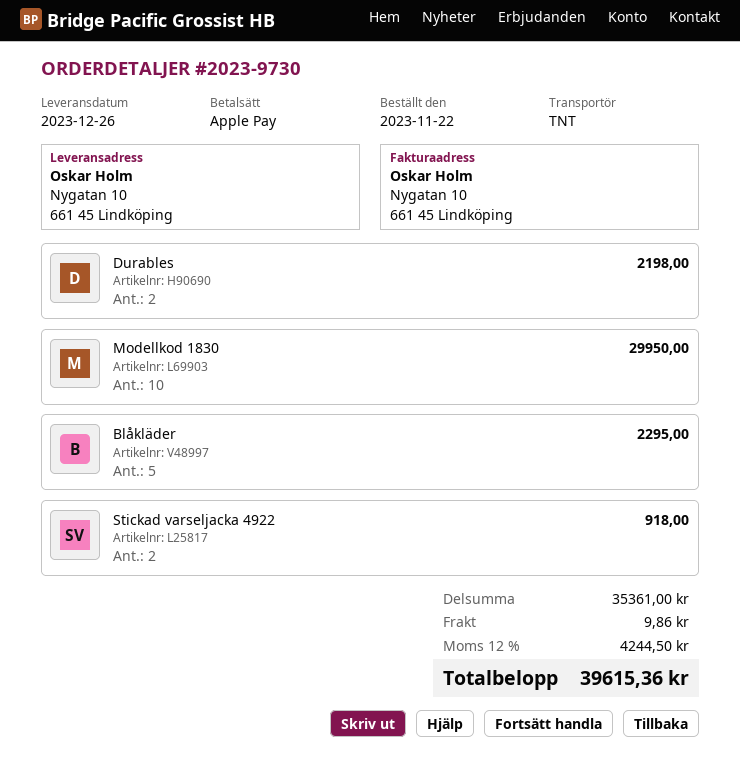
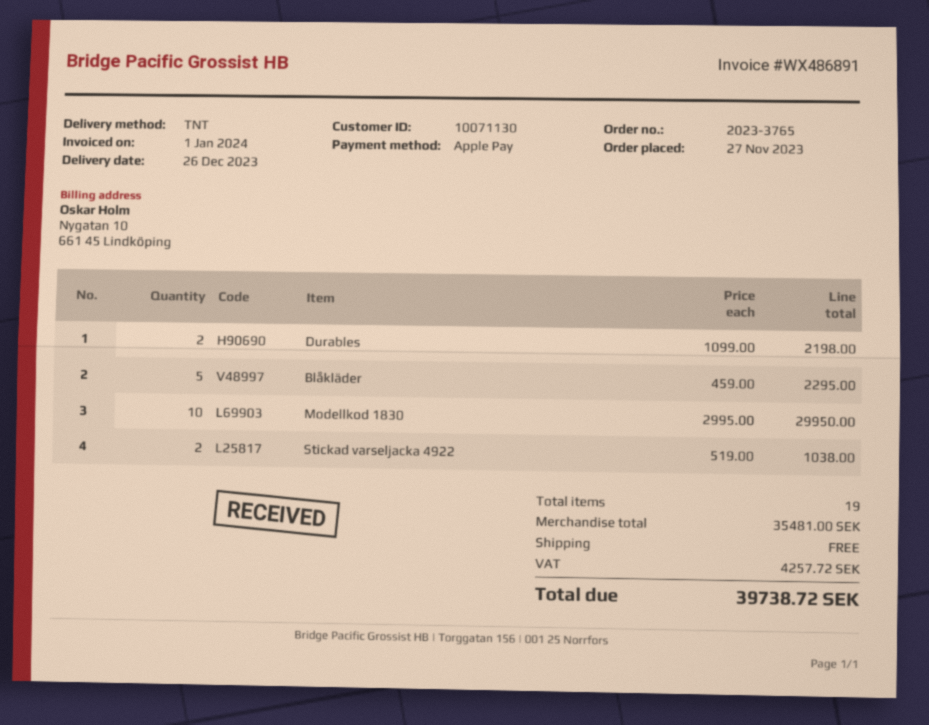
order number: 2023-9730 -> 2023-3765
order date: 2023-11-22 -> 2023-11-27
Stickad varseljacka 4922: 2 for 918.00 -> 2 for 1038.00
subtotal: 35361.00 -> 35481.00
shipping: 9.86 -> 0.00
tax: 4244.50 -> 4257.72
total: 39615.36 -> 39738.72

